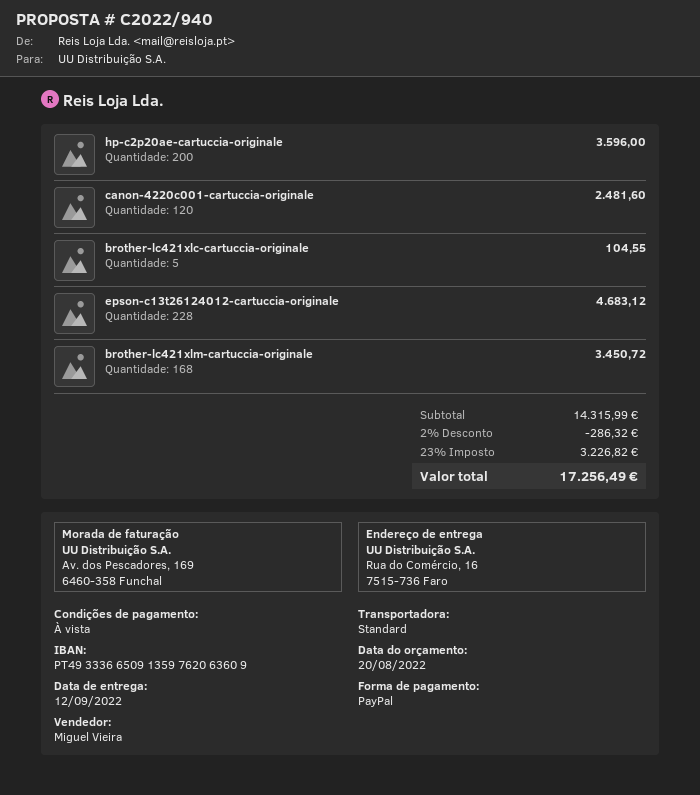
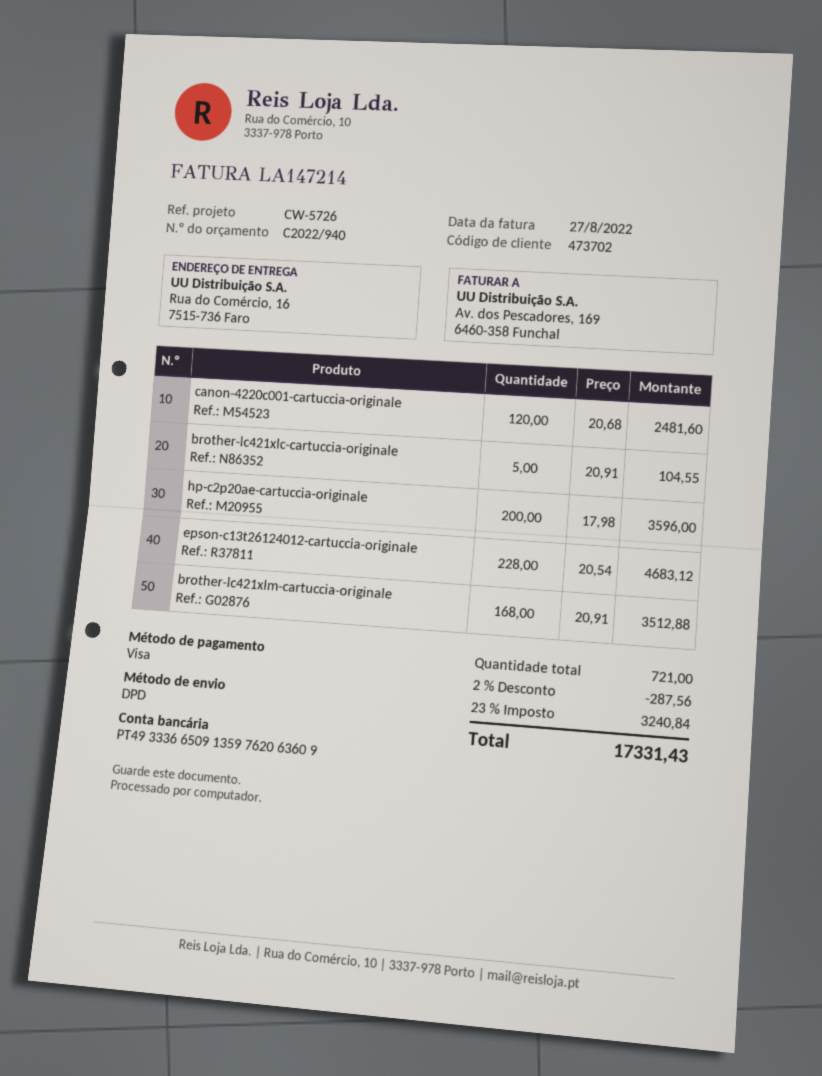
payment method: PayPal -> Visa
shipping method: standard -> DPD
brother-lc421xlm-cartuccia-originale: 168 for 3450.72 -> 168 for 3512.88
discount: 2% = 286.32 -> 2% = 287.56
tax: 23% = 3226.82 -> 23% = 3240.84
total: 17256.49 -> 17331.43

